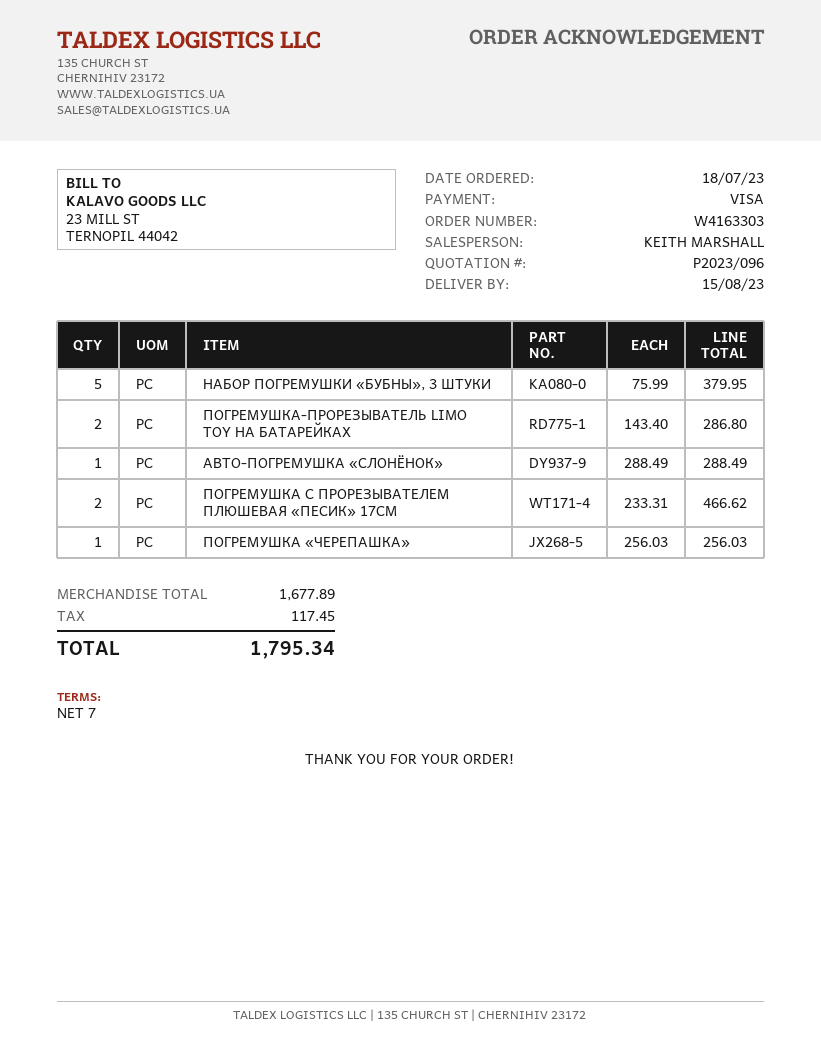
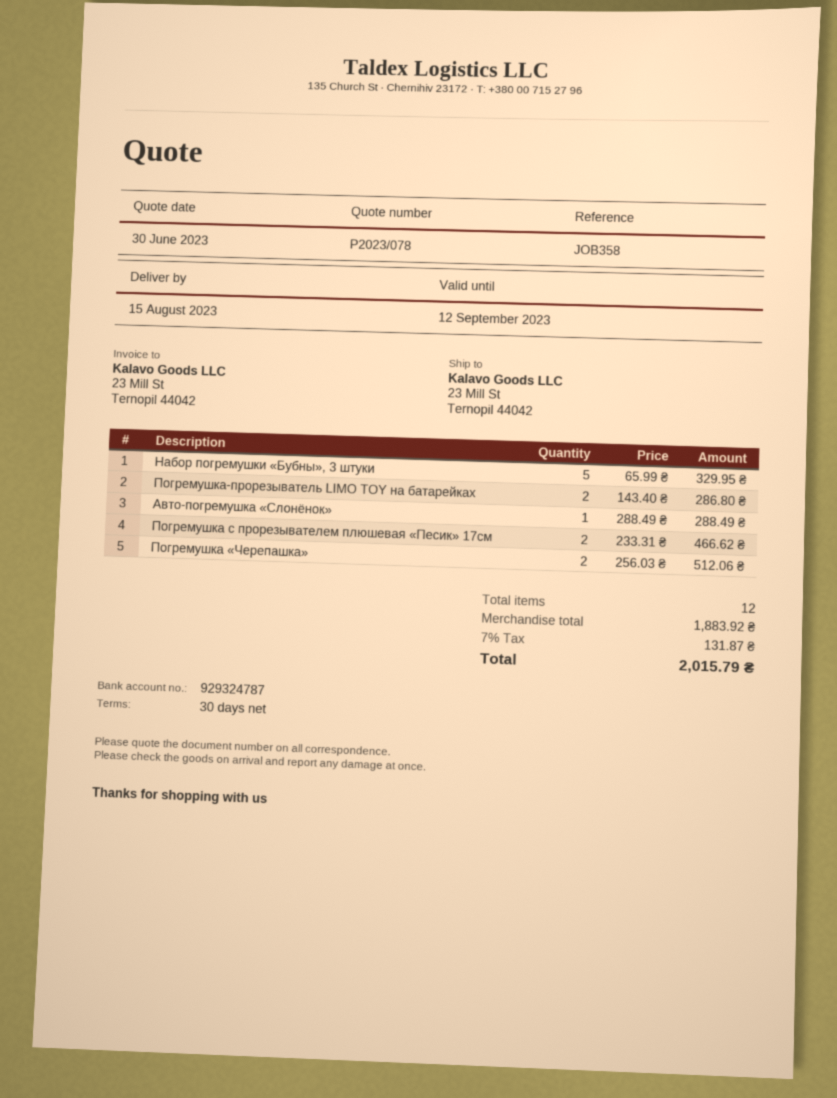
quote number: P2023/096 -> P2023/078
payment terms: 7 days -> 30 days
НАБОР ПОГРЕМУШКИ «БУБНЫ», 3 ШТУКИ: 5 x 75.99 = 379.95 -> 5 x 65.99 = 329.95
ПОГРЕМУШКА «ЧЕРЕПАШКА»: 1 x 256.03 = 256.03 -> 2 x 256.03 = 512.06
subtotal: 1677.89 -> 1883.92
tax: 117.45 -> 131.87
total: 1795.34 -> 2015.79

